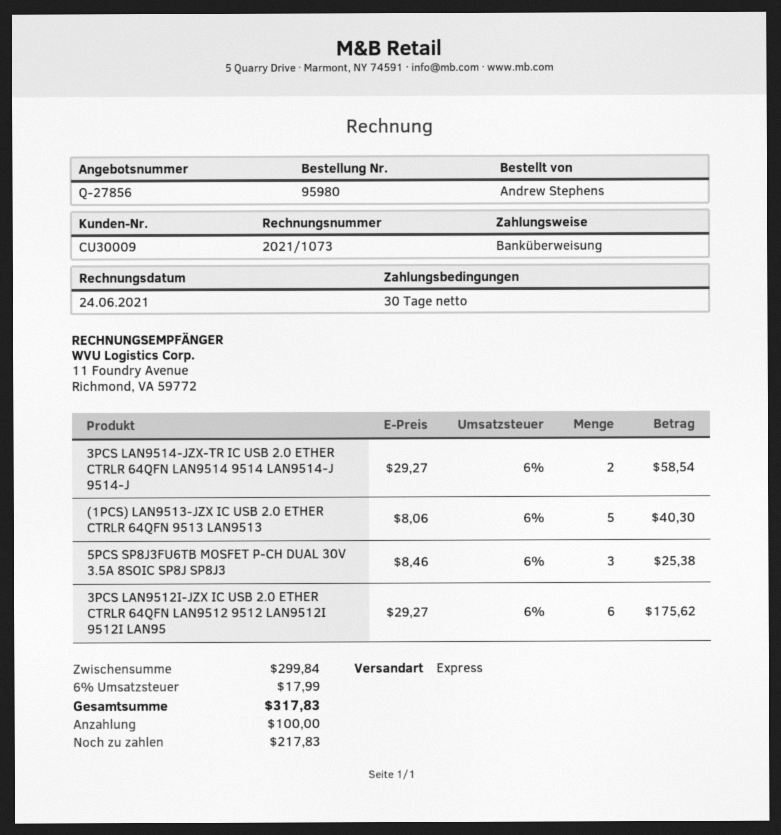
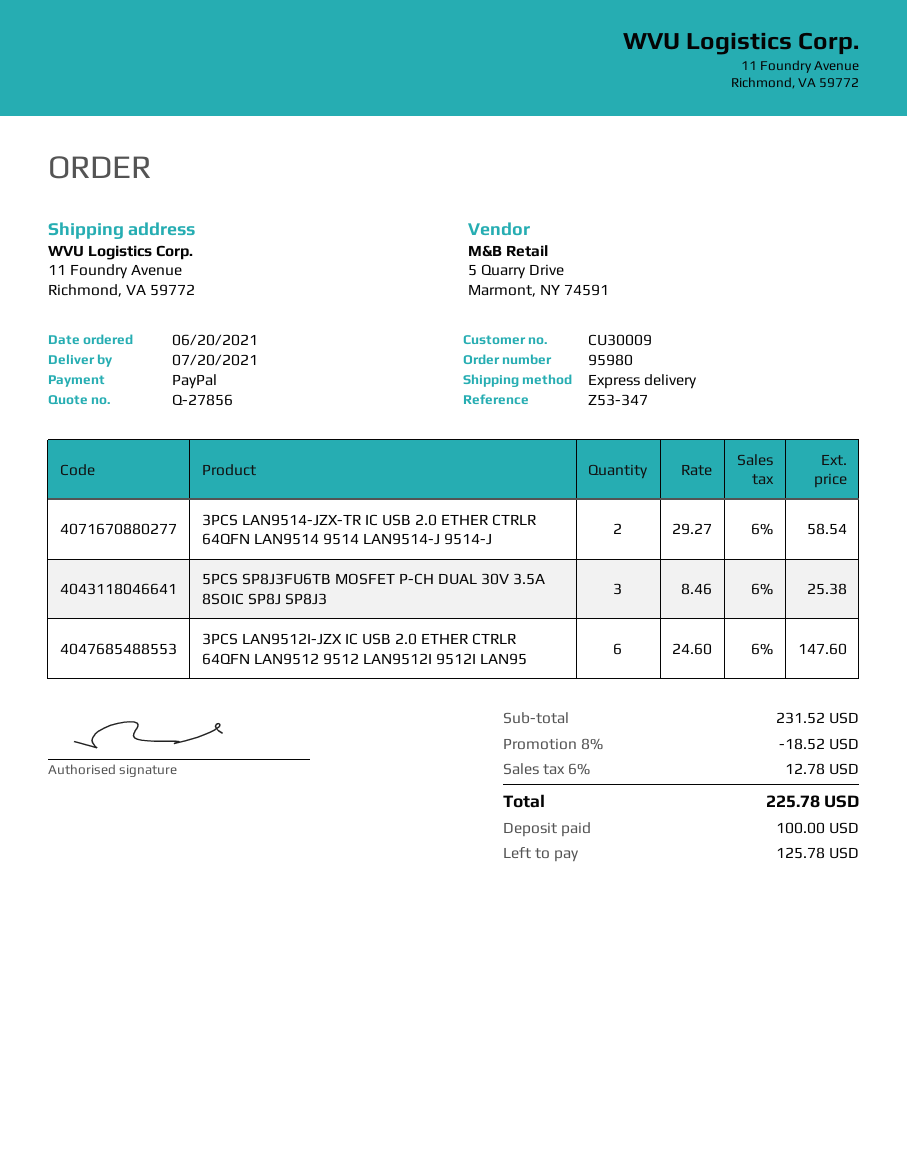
payment method: bank transfer -> PayPal
(1PCS) LAN9513-JZX IC USB 2.0 ETHER CTRLR 64QFN 9513 LAN9513: 5 x 8.06 = 40.30 -> none
3PCS LAN9512I-JZX IC USB 2.0 ETHER CTRLR 64QFN LAN9512 9512 LAN9512I 9512I LAN95: 6 x 29.27 = 175.62 -> 6 x 24.60 = 147.60
subtotal: 299.84 -> 231.52
discount: none -> 8% = 18.52
tax: 6% = 17.99 -> 6% = 12.78
total: 317.83 -> 225.78
balance: 217.83 -> 125.78

